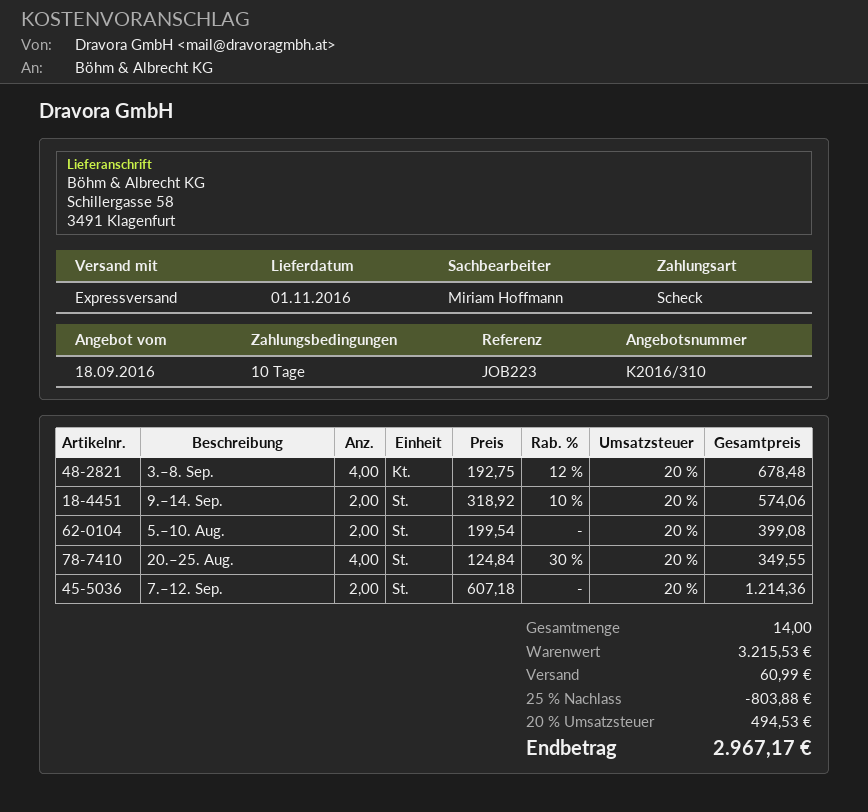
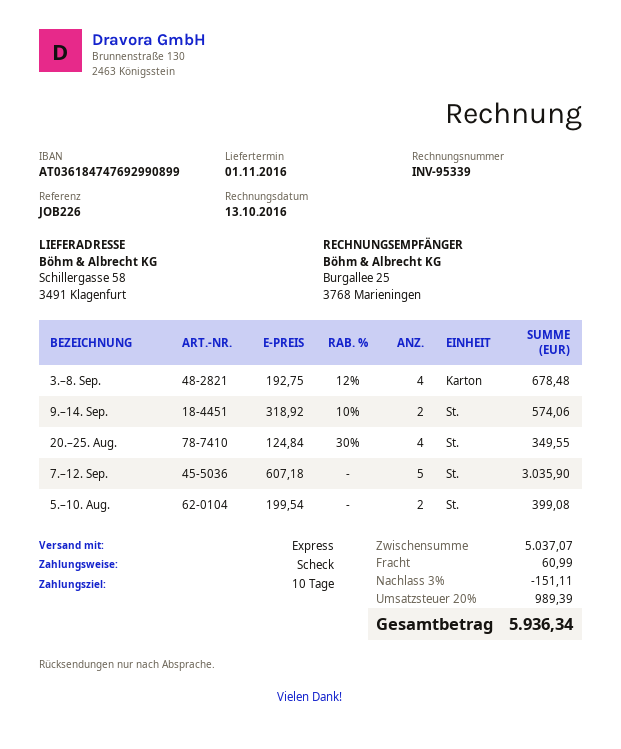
reference: JOB223 -> JOB226
7.–12. Sep.: 2 x 607.18 = 1214.36 -> 5 x 607.18 = 3035.90
subtotal: 3215.53 -> 5037.07
discount: 25% = 803.88 -> 3% = 151.11
tax: 20% = 494.53 -> 20% = 989.39
total: 2967.17 -> 5936.34

